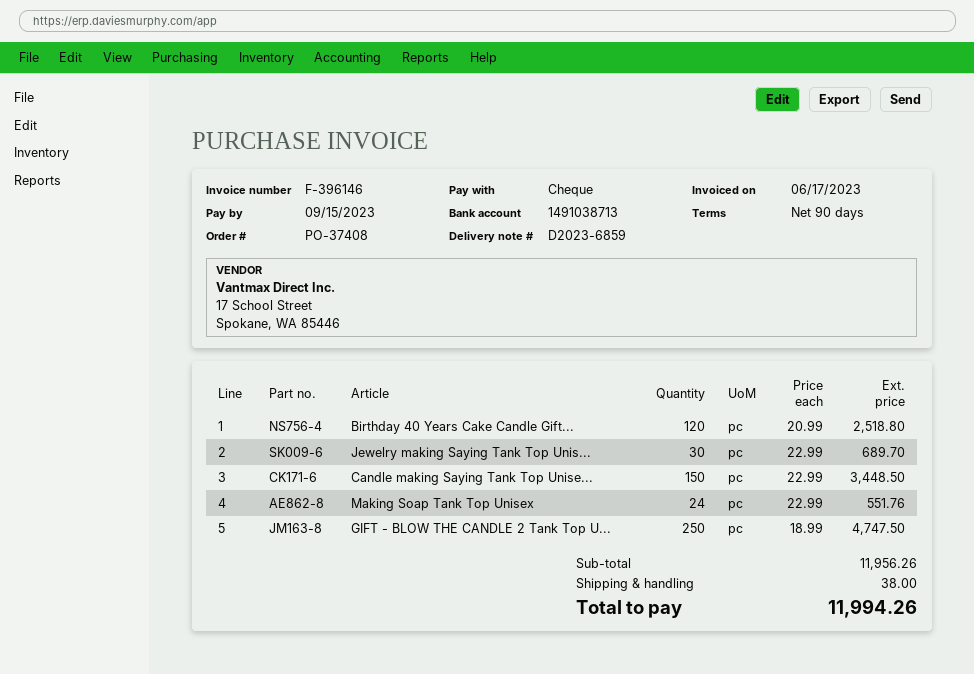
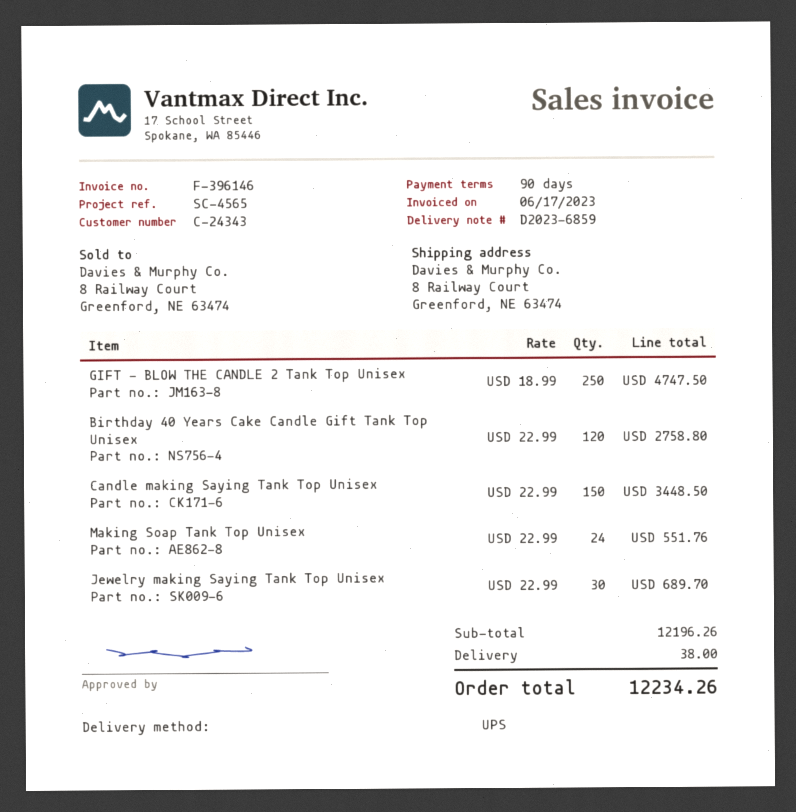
Birthday 40 Years Cake Candle Gift...: 120 x 20.99 = 2518.80 -> 120 x 22.99 = 2758.80
subtotal: 11956.26 -> 12196.26
total: 11994.26 -> 12234.26

